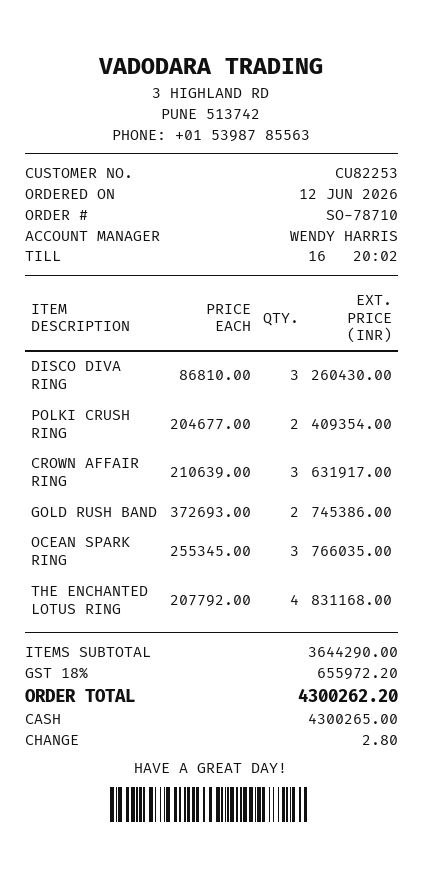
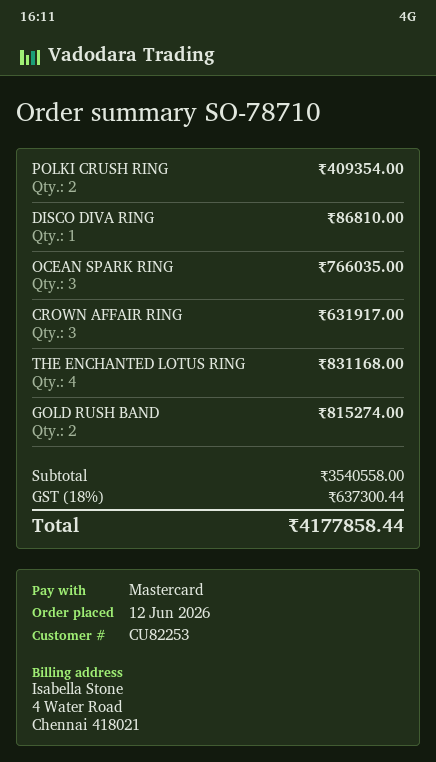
payment method: cash -> Mastercard
DISCO DIVA RING: 3 for 260430.00 -> 1 for 86810.00
GOLD RUSH BAND: 2 for 745386.00 -> 2 for 815274.00
subtotal: 3644290.00 -> 3540558.00
tax: 18% = 655972.20 -> 18% = 637300.44
total: 4300262.20 -> 4177858.44

